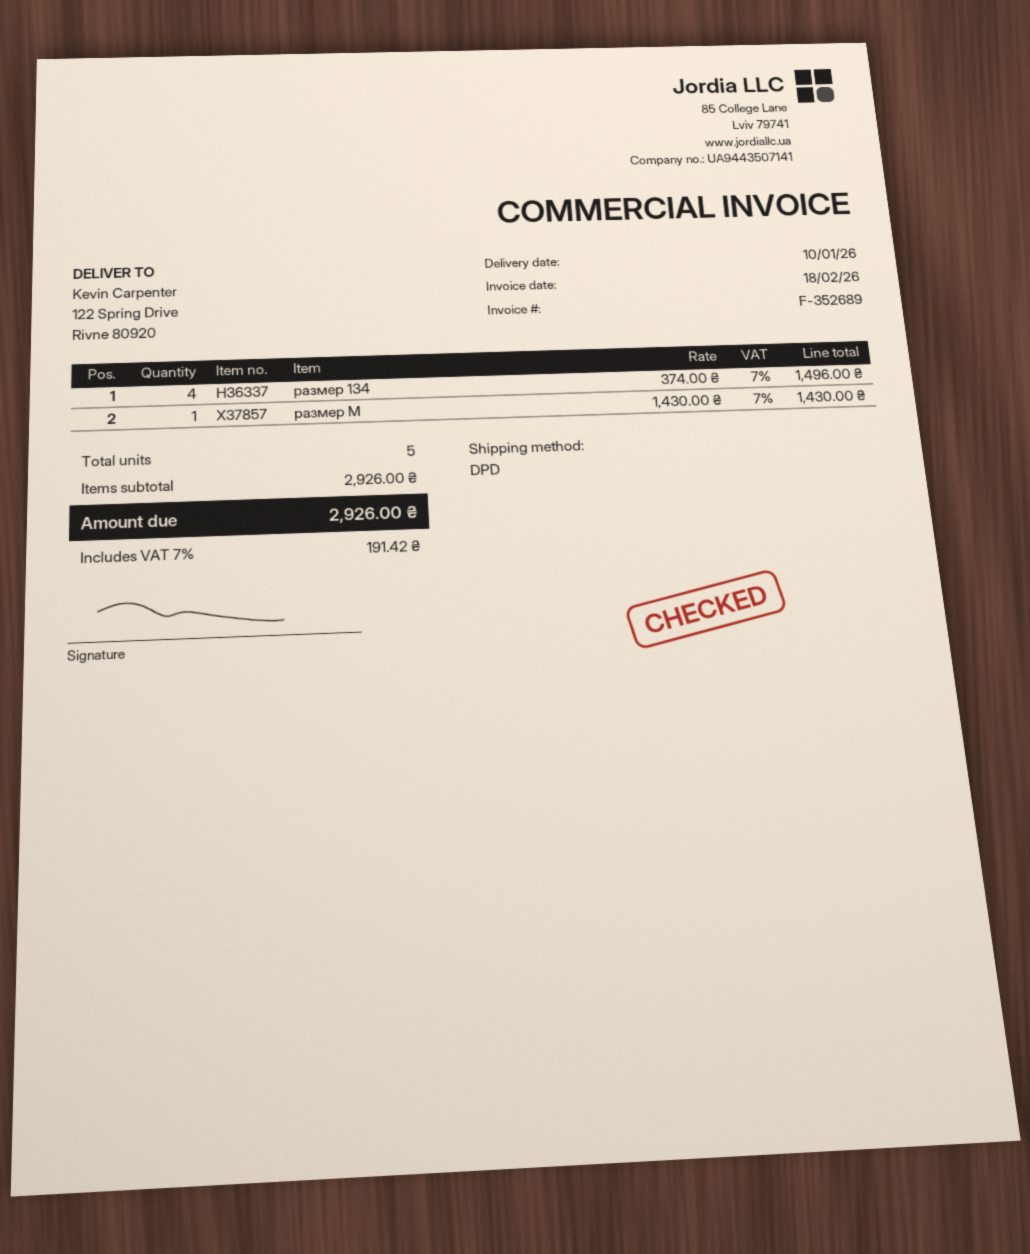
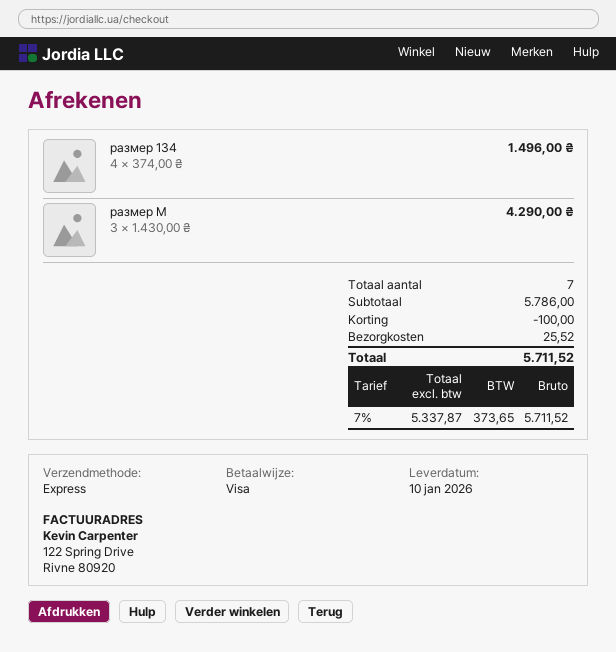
shipping method: DPD -> express
размер M: 1 x 1430.00 = 1430.00 -> 3 x 1430.00 = 4290.00
total quantity: 5 -> 7
subtotal: 2926.00 -> 5786.00
discount: none -> 100.00
shipping: none -> 25.52
tax: 7% = 191.42 -> 7% = 373.65
total: 2926.00 -> 5711.52

